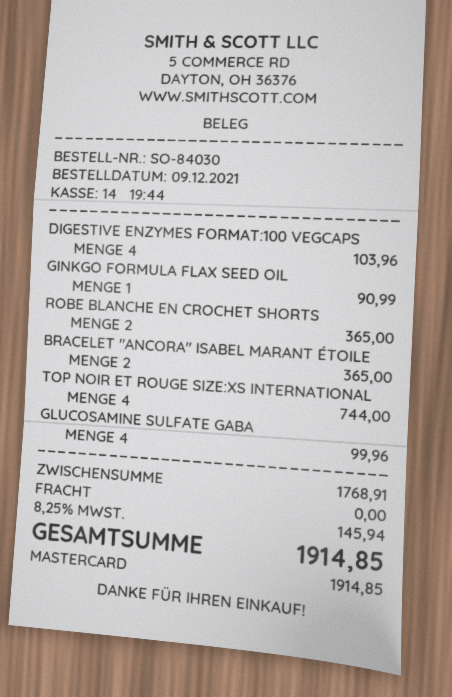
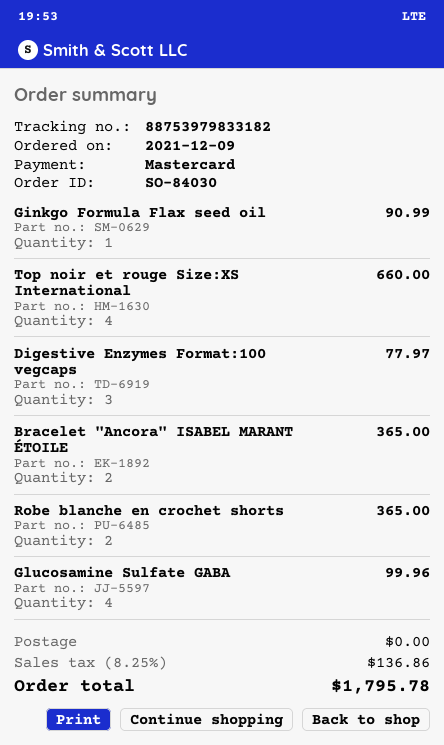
DIGESTIVE ENZYMES FORMAT:100 VEGCAPS: 4 for 103.96 -> 3 for 77.97
TOP NOIR ET ROUGE SIZE:XS INTERNATIONAL: 4 for 744.00 -> 4 for 660.00
tax: 8.25% = 145.94 -> 8.25% = 136.86
total: 1914.85 -> 1795.78

